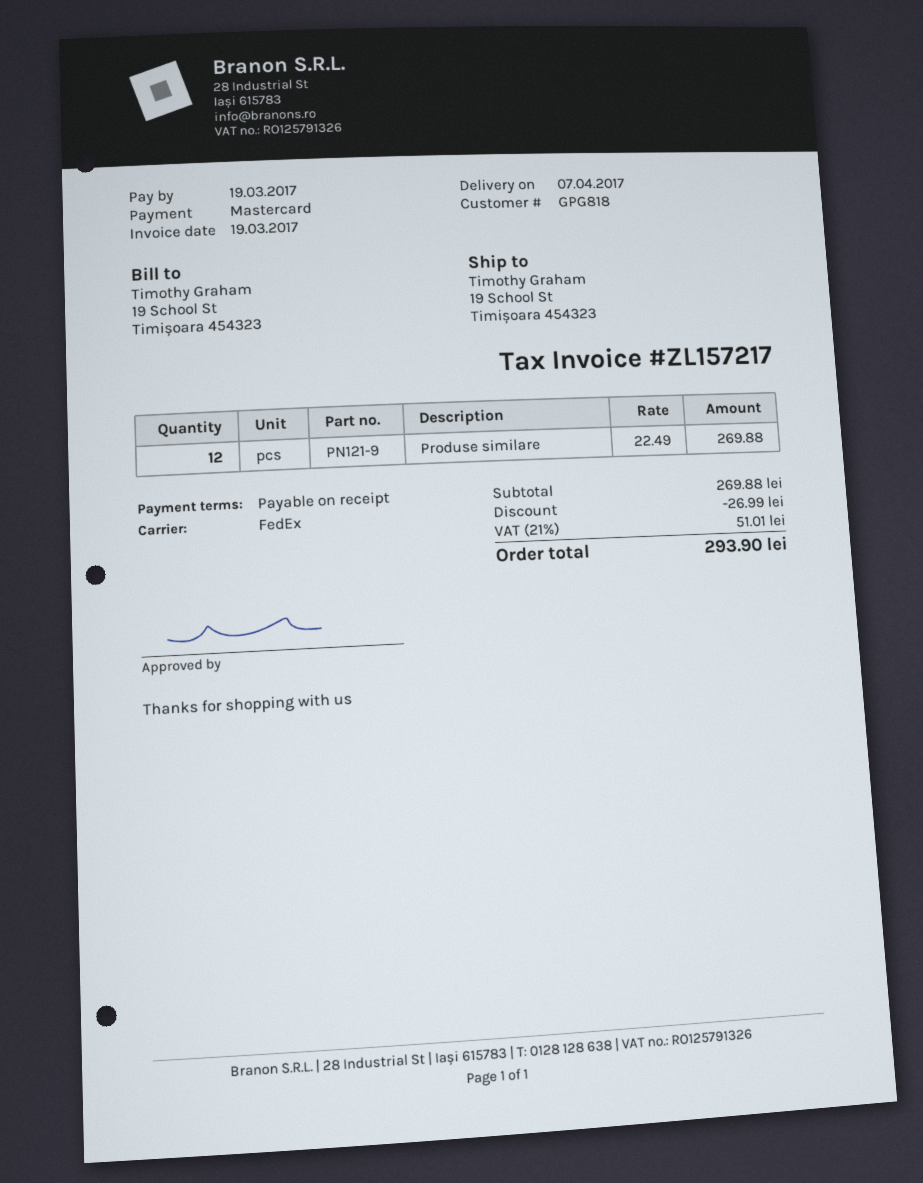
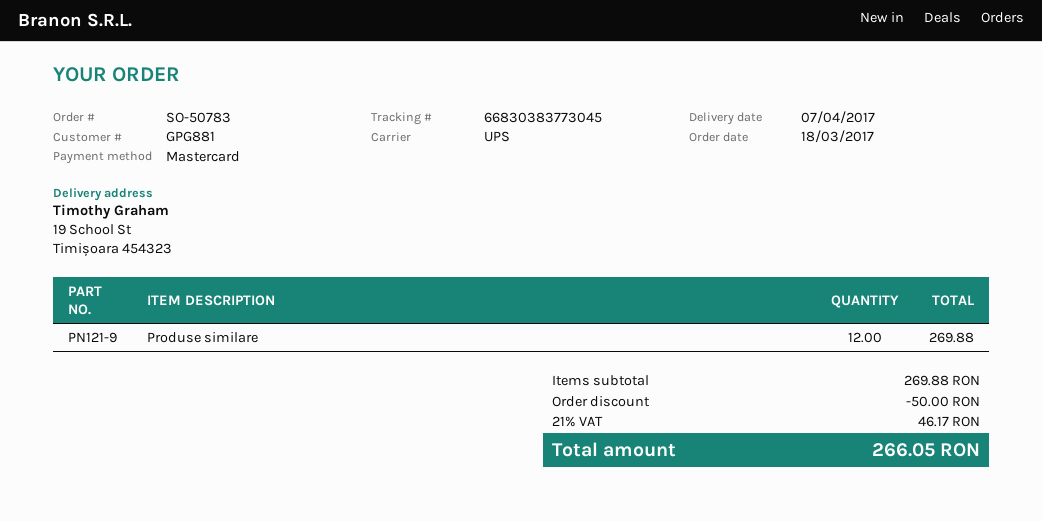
customer number: GPG818 -> GPG881
shipping method: FedEx -> UPS
discount: 26.99 -> 50.00
tax: 21% = 51.01 -> 21% = 46.17
total: 293.90 -> 266.05

